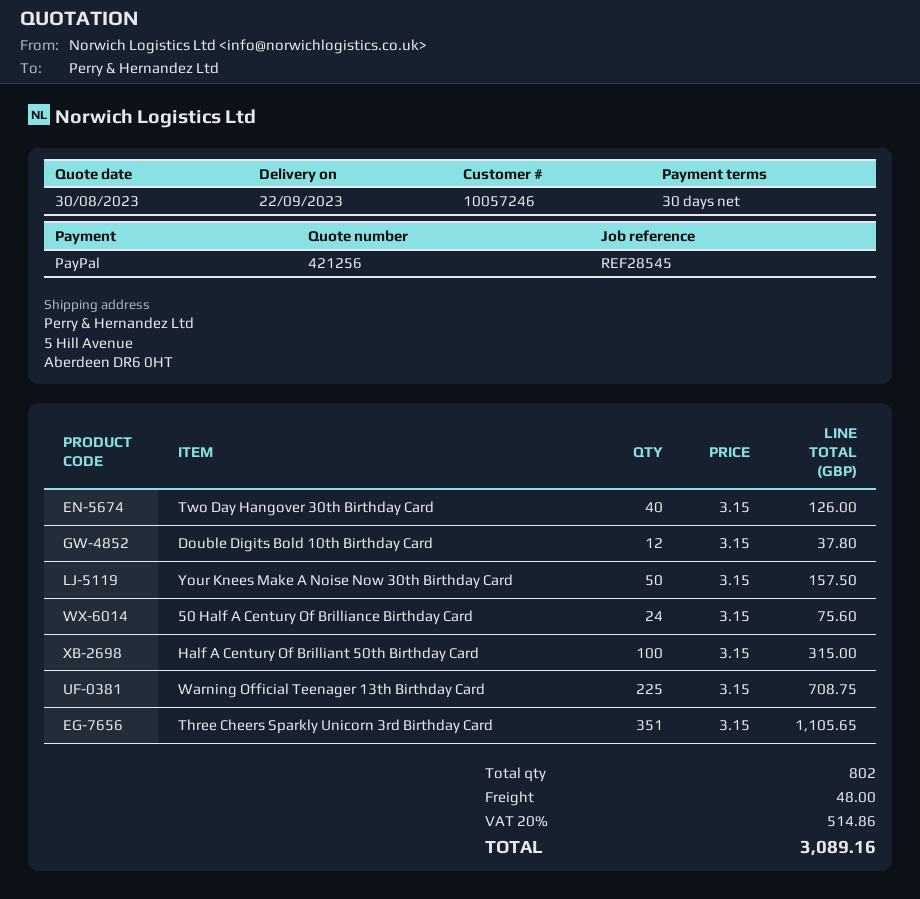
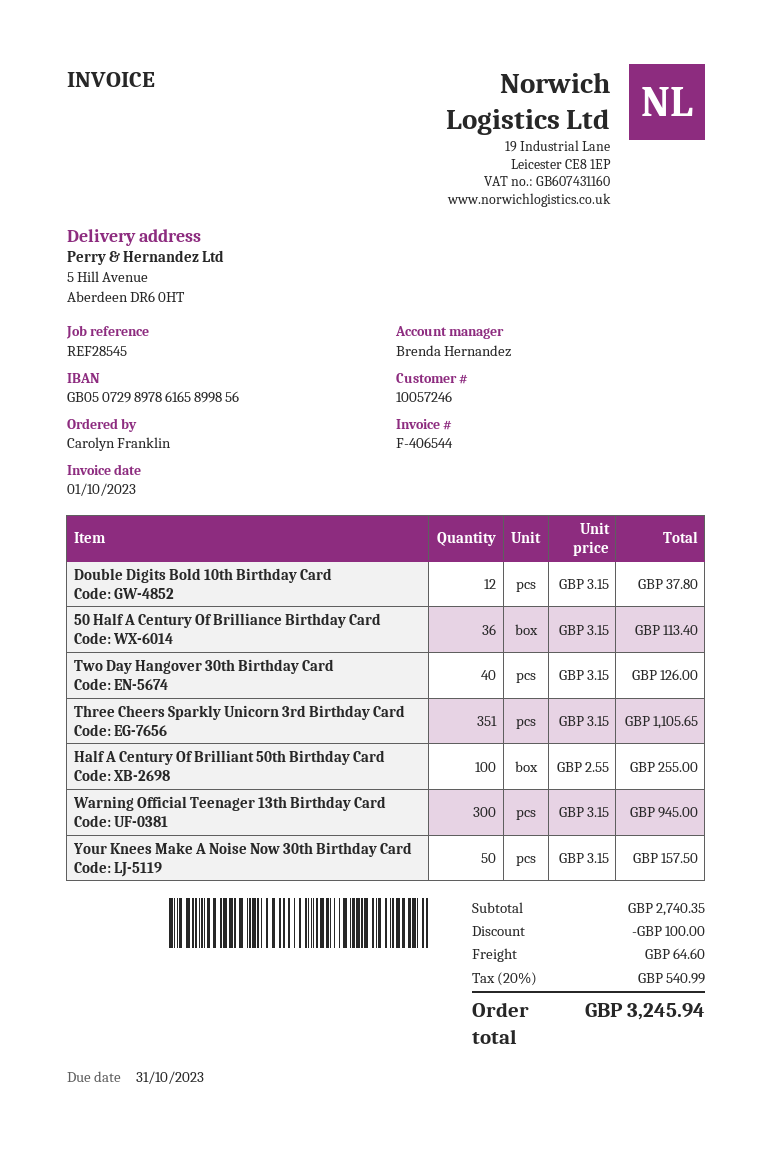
50 Half A Century Of Brilliance Birthday Card: 24 x 3.15 = 75.60 -> 36 x 3.15 = 113.40
Half A Century Of Brilliant 50th Birthday Card: 100 x 3.15 = 315.00 -> 100 x 2.55 = 255.00
Warning Official Teenager 13th Birthday Card: 225 x 3.15 = 708.75 -> 300 x 3.15 = 945.00
discount: none -> 100.00
shipping: 48.00 -> 64.60
tax: 20% = 514.86 -> 20% = 540.99
total: 3089.16 -> 3245.94

